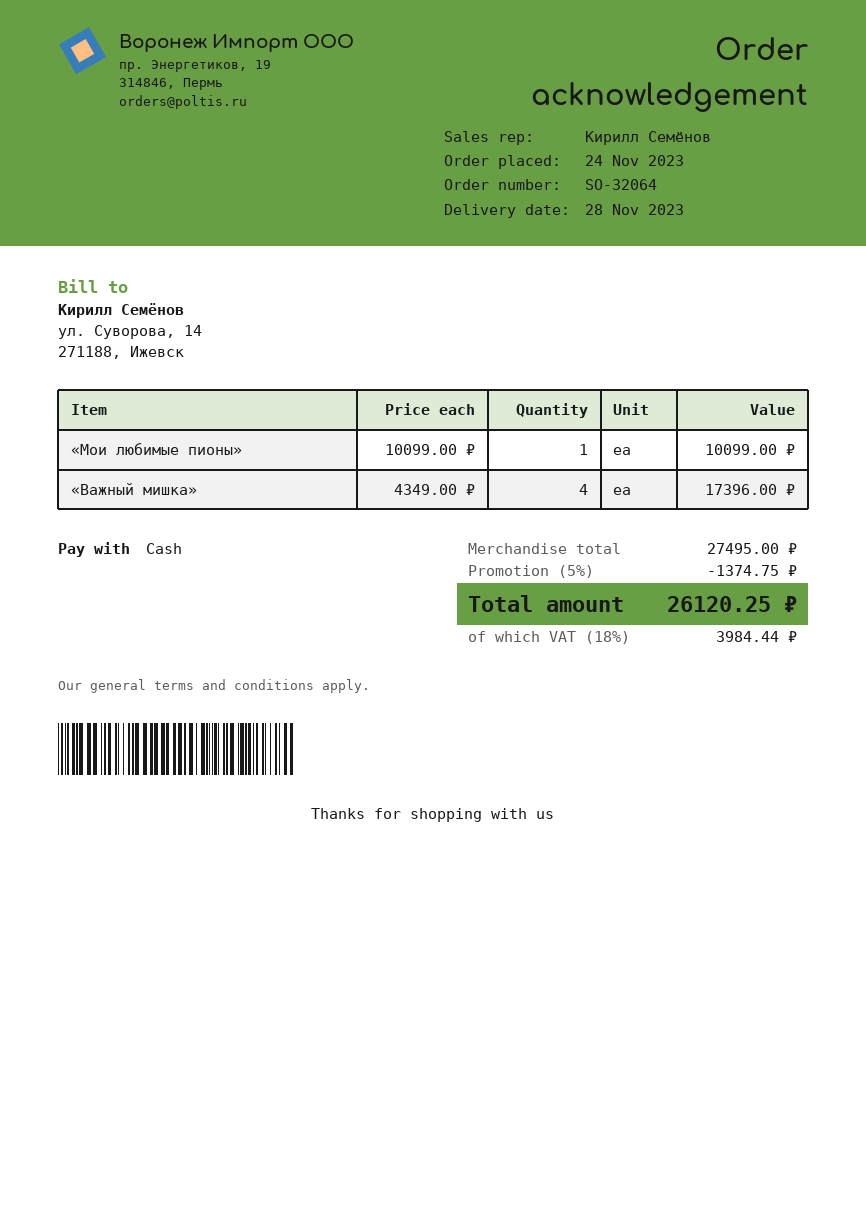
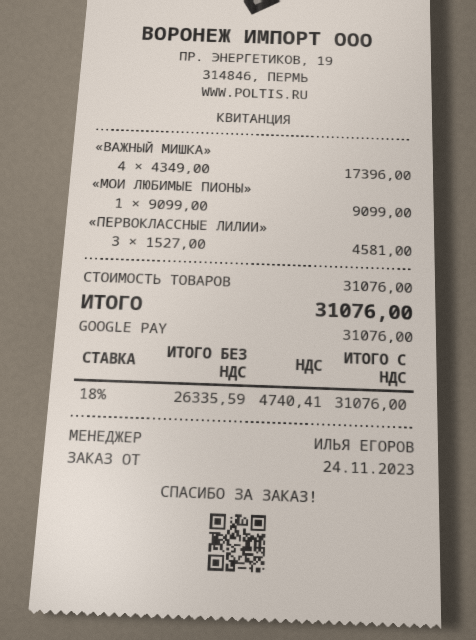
sales rep: Кирилл Семёнов -> ИЛЬЯ ЕГОРОВ
payment method: cash -> Google Pay
«Мои любимые пионы»: 1 x 10099.00 = 10099.00 -> 1 x 9099.00 = 9099.00
«ПЕРВОКЛАССНЫЕ ЛИЛИИ»: none -> 3 x 1527.00 = 4581.00
subtotal: 27495.00 -> 31076.00
discount: 5% = 1374.75 -> none
tax: 18% = 3984.44 -> 18% = 4740.41
total: 26120.25 -> 31076.00

